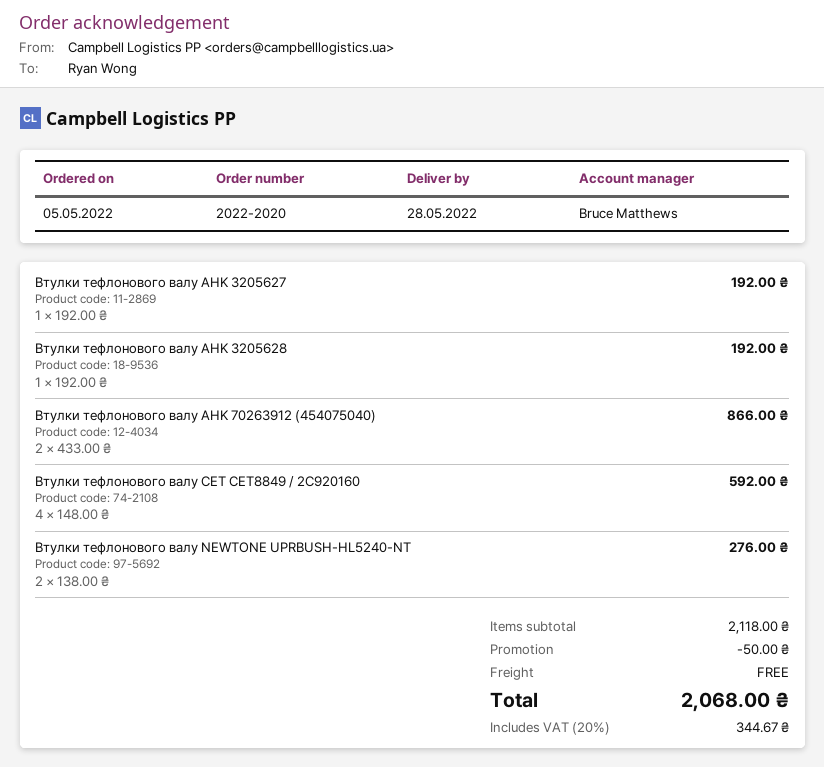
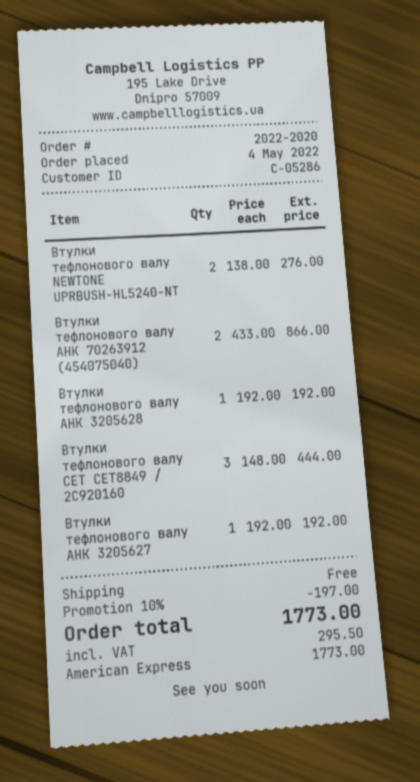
order date: 2022-05-05 -> 2022-05-04
Втулки тефлонового валу CET CET8849 / 2C920160: 4 x 148.00 = 592.00 -> 3 x 148.00 = 444.00
discount: 50.00 -> 197.00
tax: 344.67 -> 295.50
total: 2068.00 -> 1773.00

